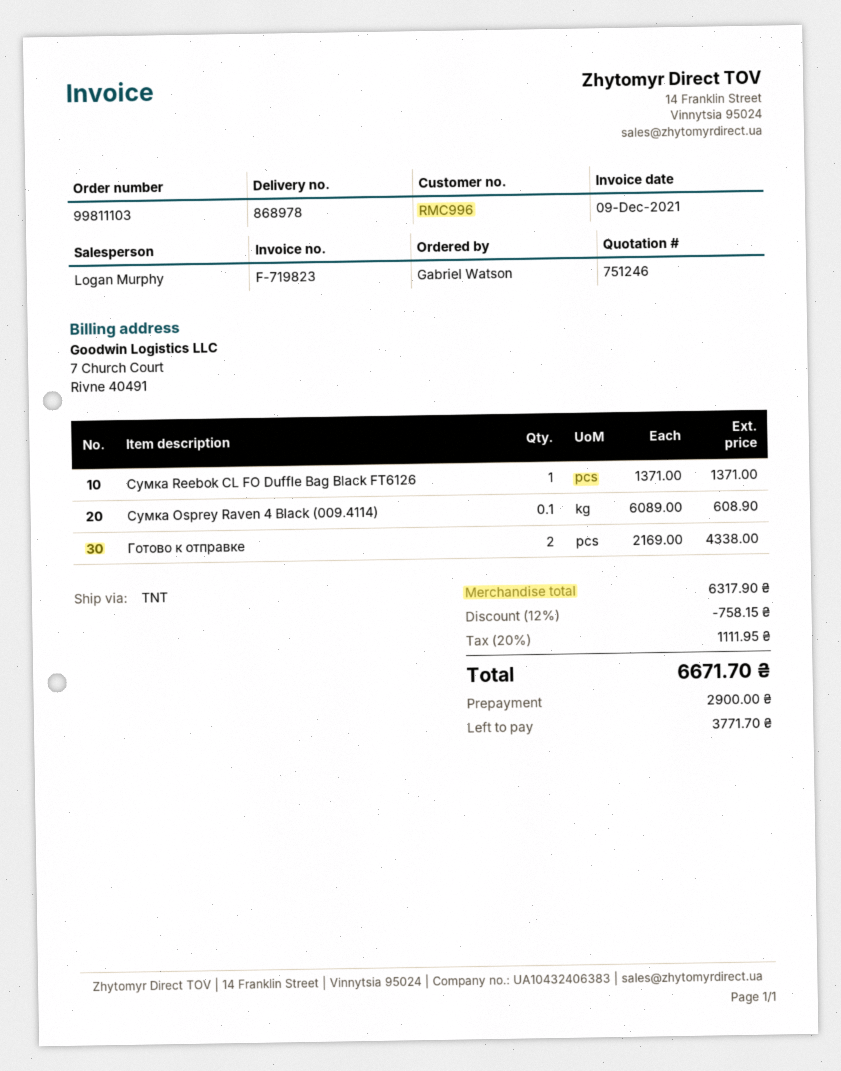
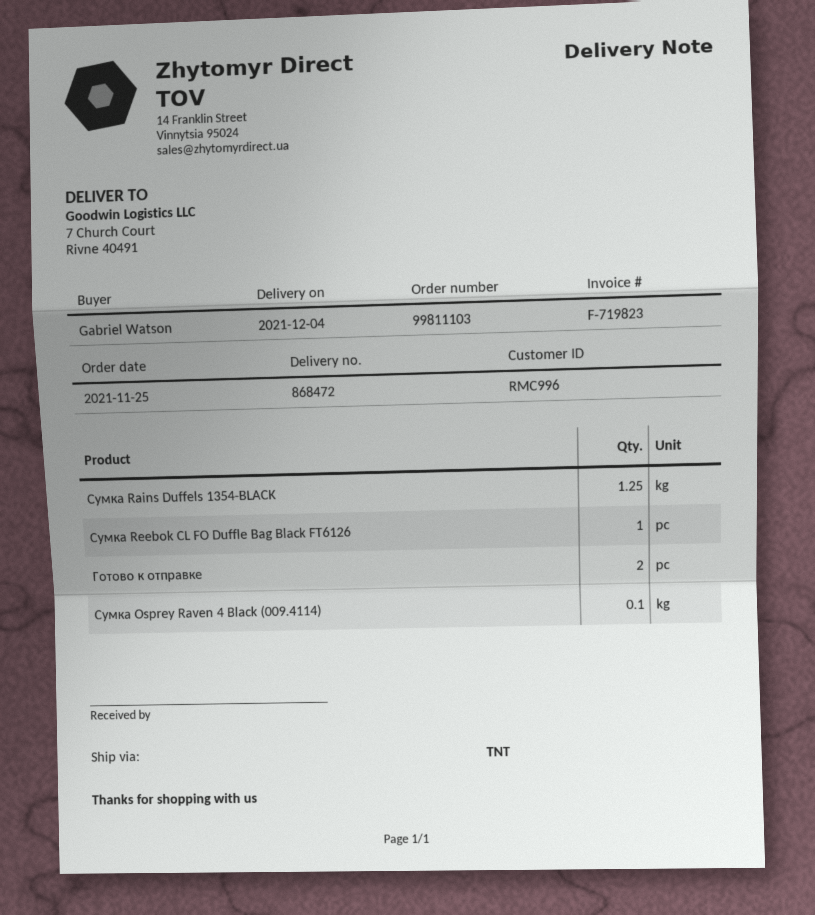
delivery note number: 868978 -> 868472
Сумка Rains Duffels 1354-BLACK: none -> 1.25

